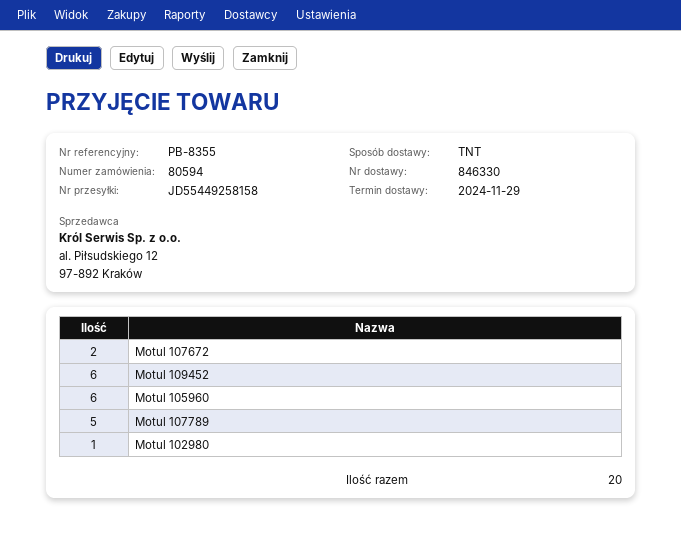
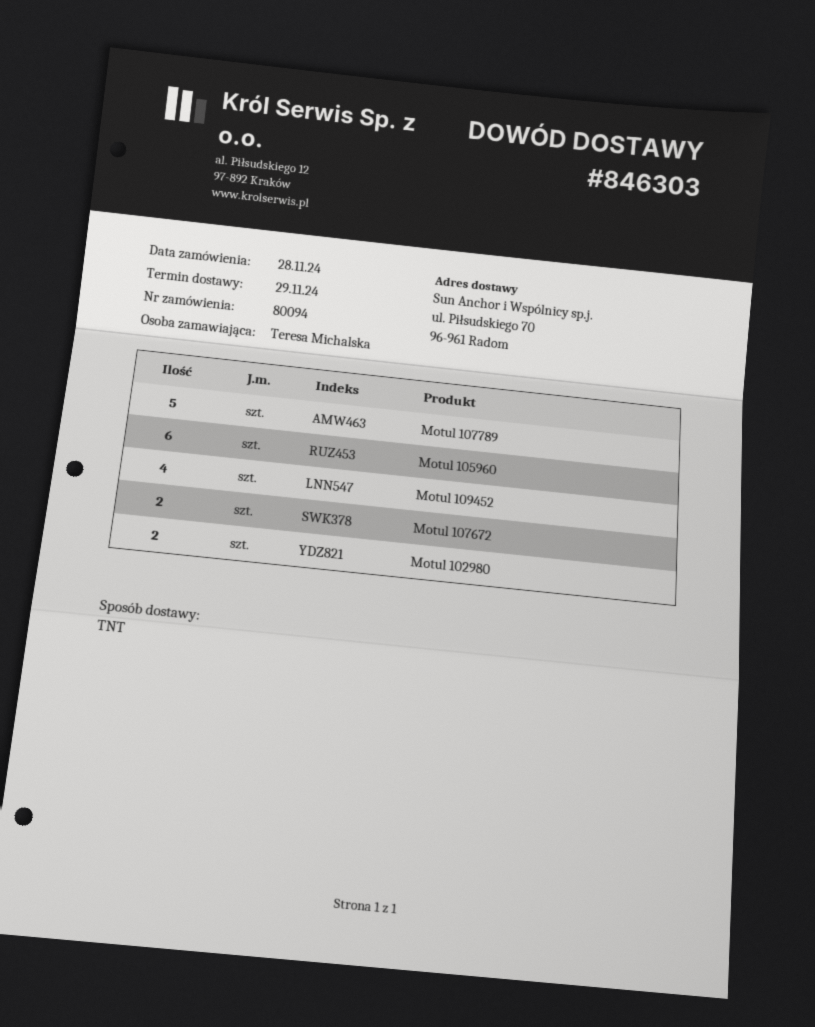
order number: 80594 -> 80094
delivery note number: 846330 -> 846303
Motul 109452: 6 -> 4
Motul 102980: 1 -> 2

